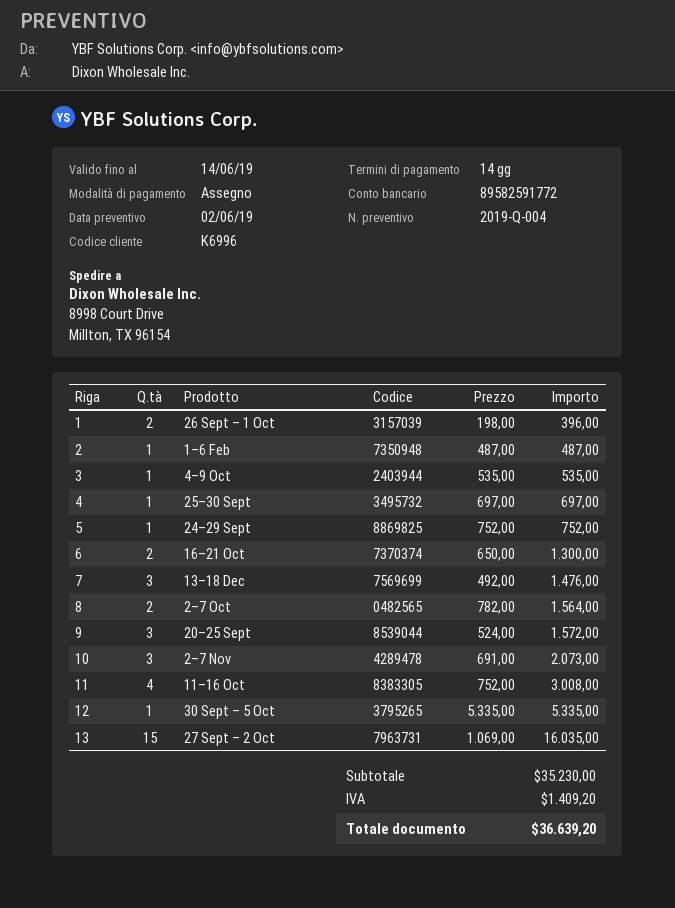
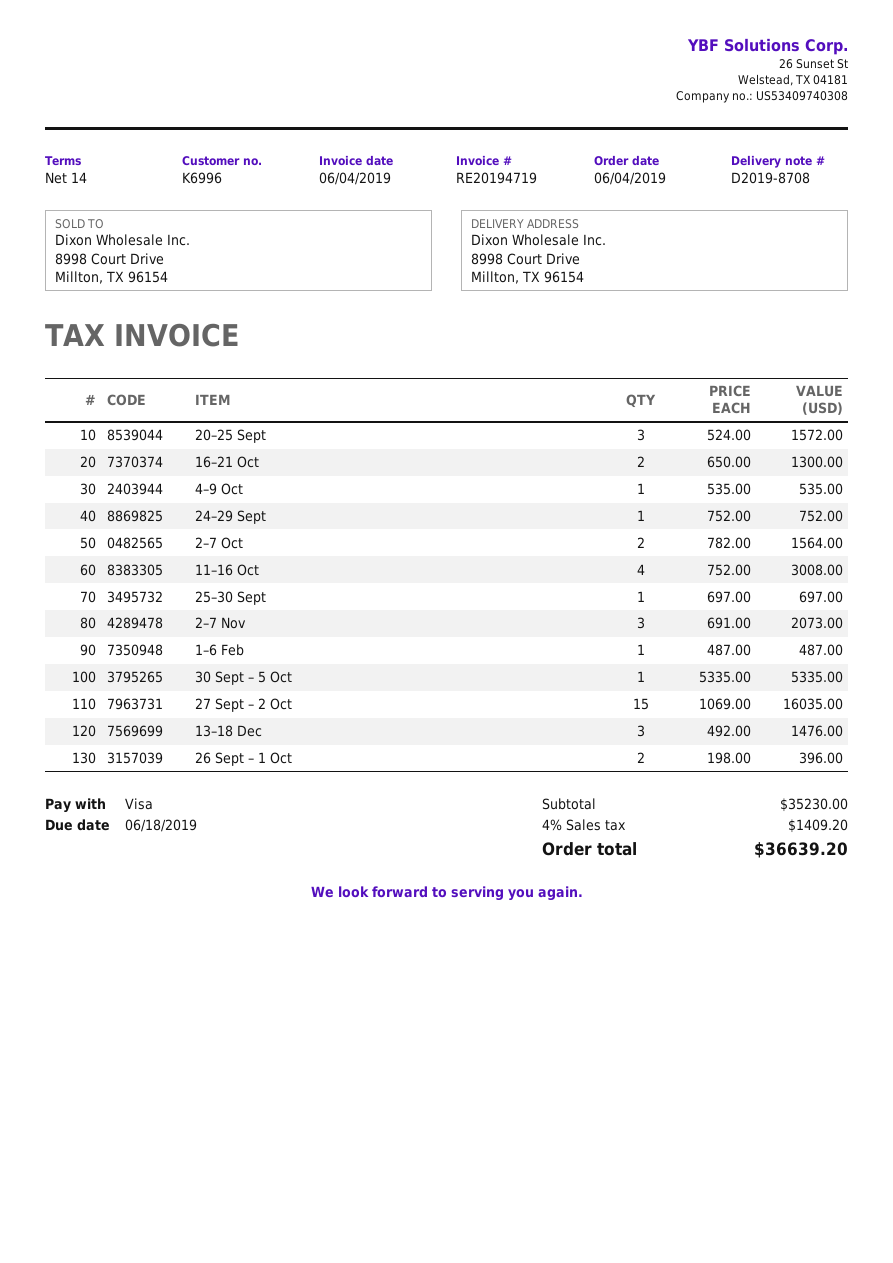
payment method: cheque -> Visa

